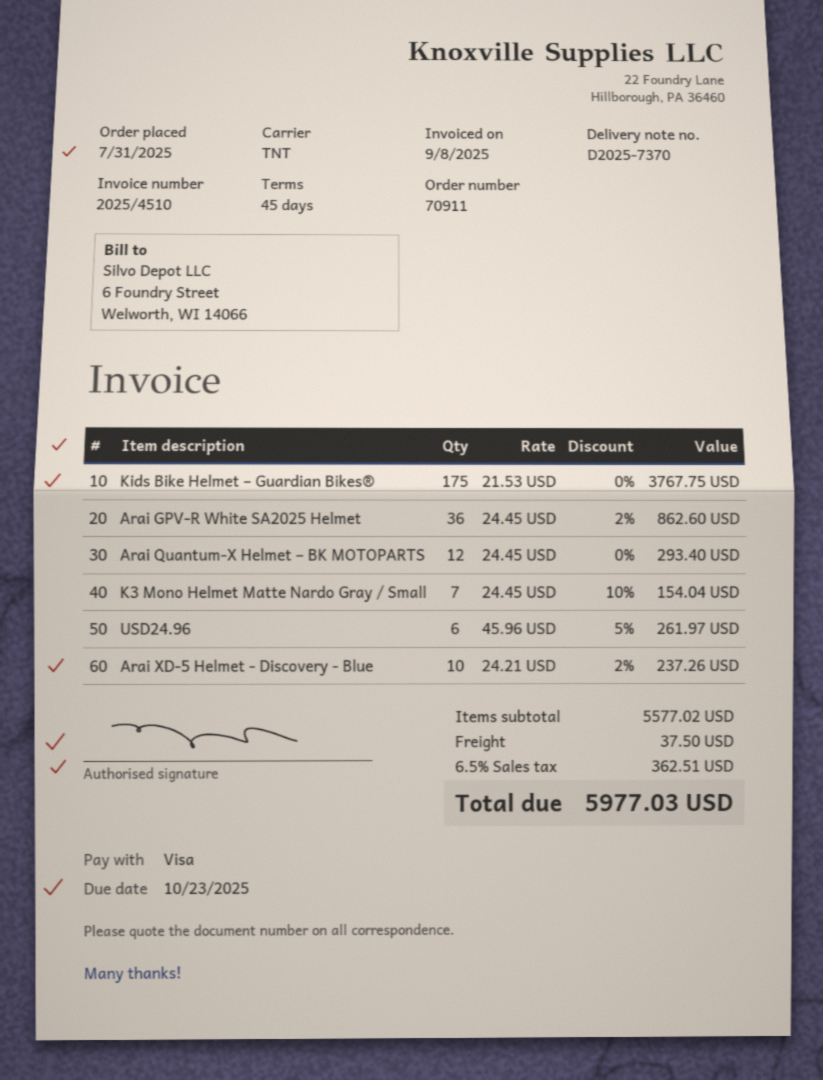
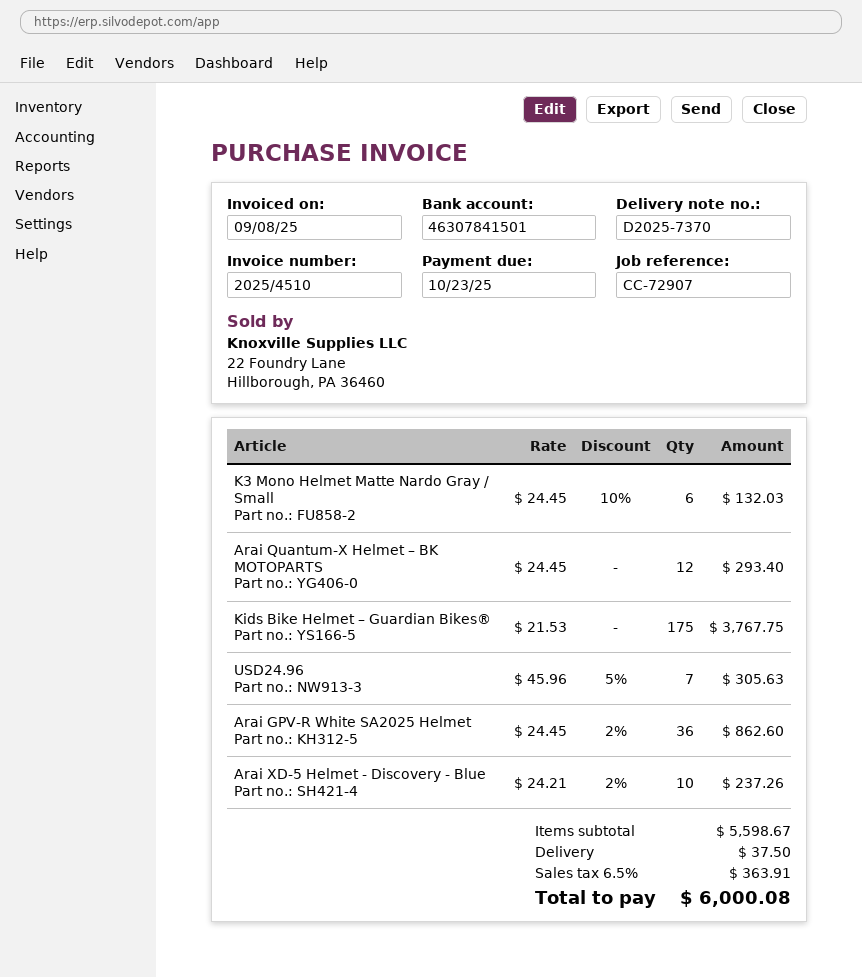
K3 Mono Helmet Matte Nardo Gray / Small: 7 x 24.45 - 10% = 154.04 -> 6 x 24.45 - 10% = 132.03
USD24.96: 6 x 45.96 - 5% = 261.97 -> 7 x 45.96 - 5% = 305.63
subtotal: 5577.02 -> 5598.67
tax: 6.5% = 362.51 -> 6.5% = 363.91
total: 5977.03 -> 6000.08

